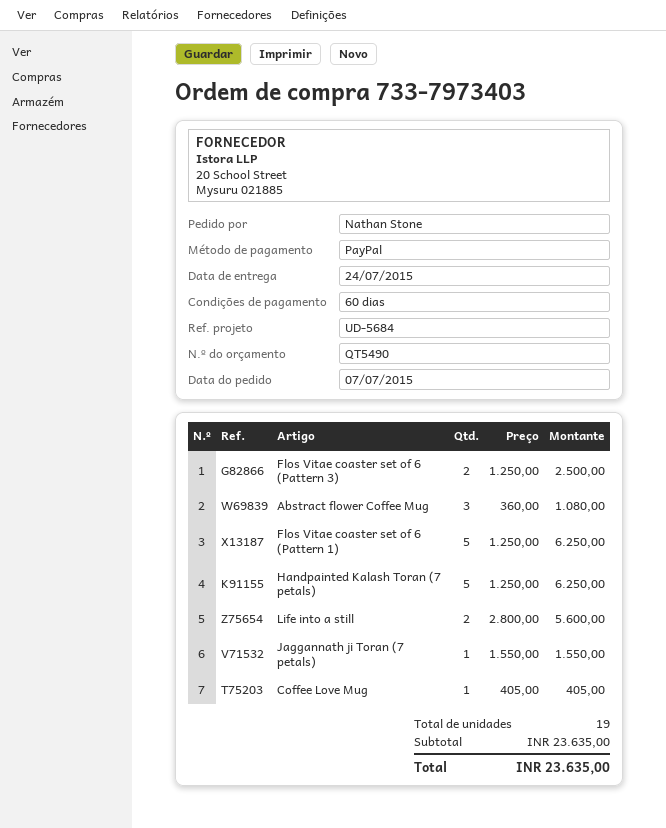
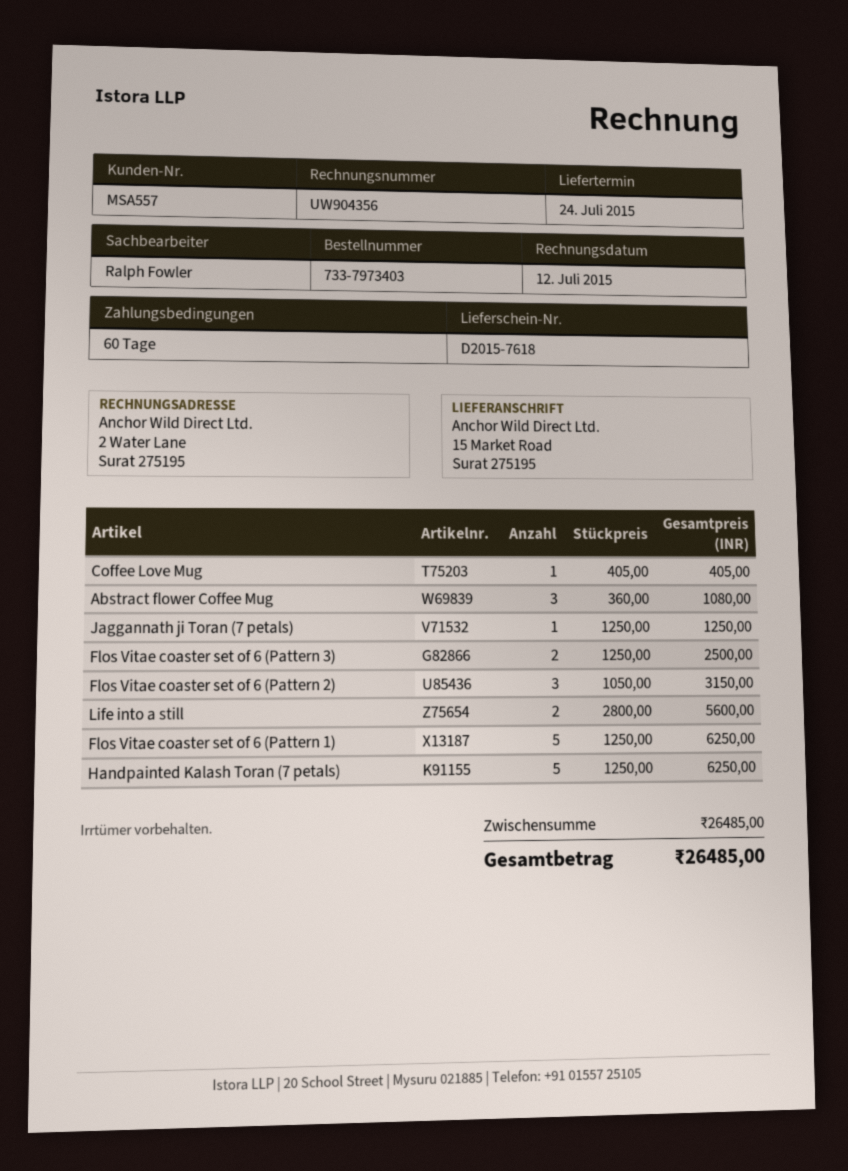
Jaggannath ji Toran (7 petals): 1 x 1550.00 = 1550.00 -> 1 x 1250.00 = 1250.00
Flos Vitae coaster set of 6 (Pattern 2): none -> 3 x 1050.00 = 3150.00
subtotal: 23635.00 -> 26485.00
total: 23635.00 -> 26485.00

